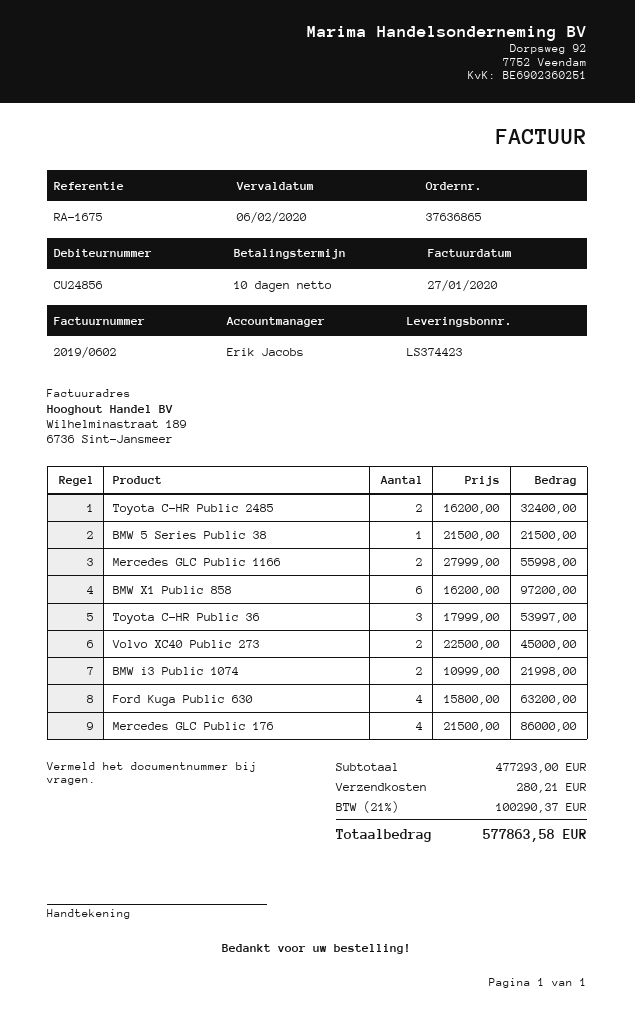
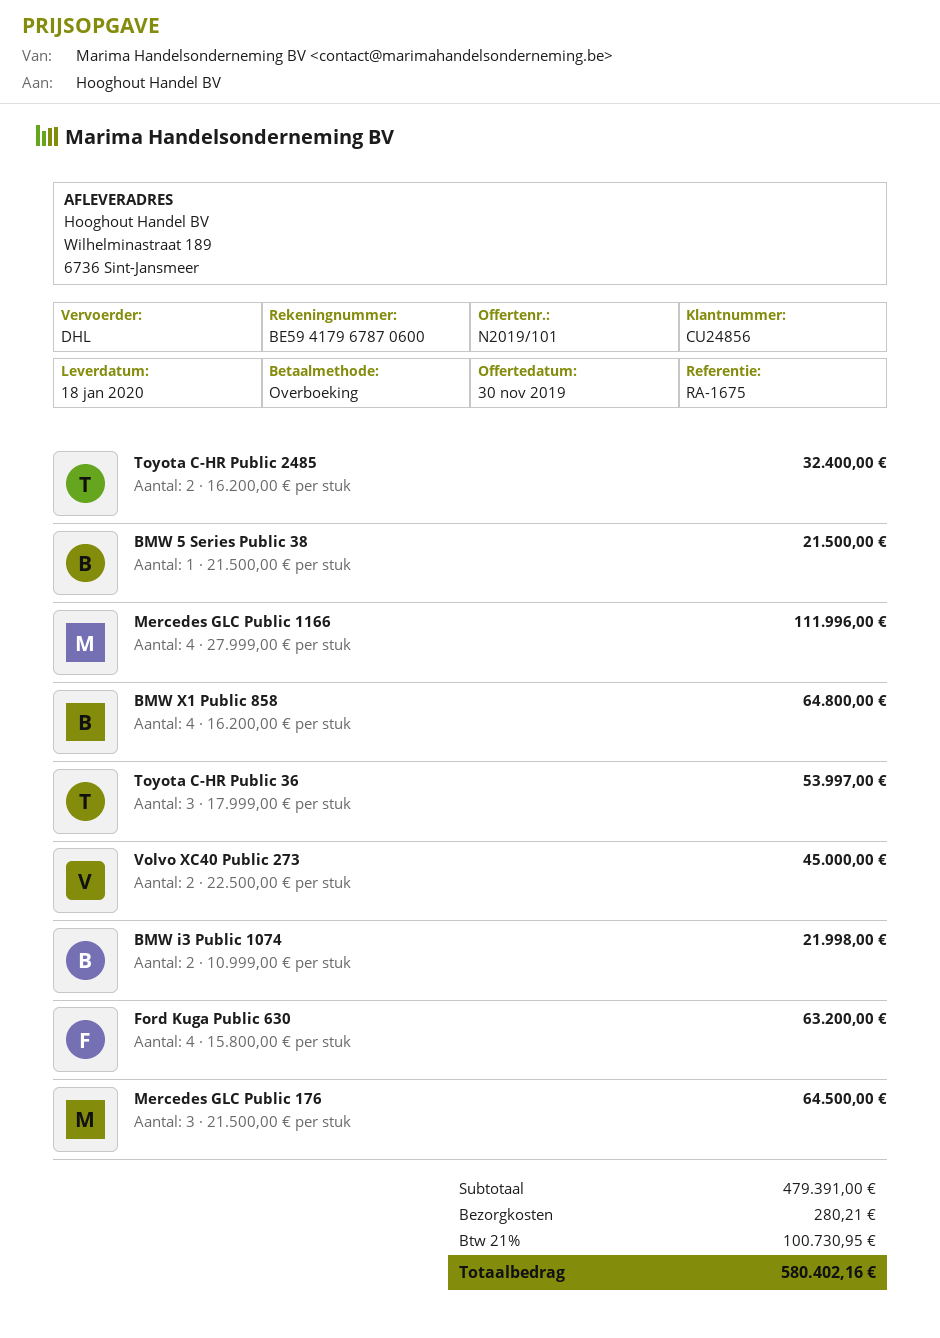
Mercedes GLC Public 1166: 2 x 27999.00 = 55998.00 -> 4 x 27999.00 = 111996.00
BMW X1 Public 858: 6 x 16200.00 = 97200.00 -> 4 x 16200.00 = 64800.00
Mercedes GLC Public 176: 4 x 21500.00 = 86000.00 -> 3 x 21500.00 = 64500.00
subtotal: 477293.00 -> 479391.00
tax: 21% = 100290.37 -> 21% = 100730.95
total: 577863.58 -> 580402.16

